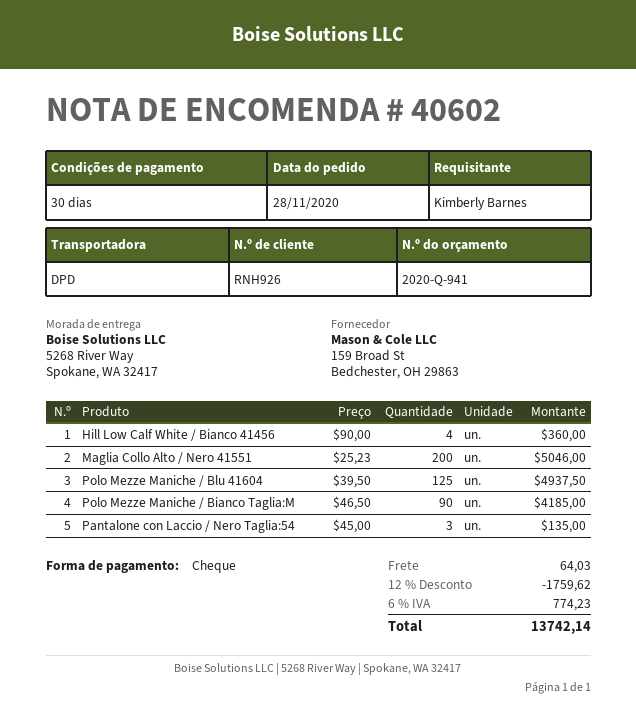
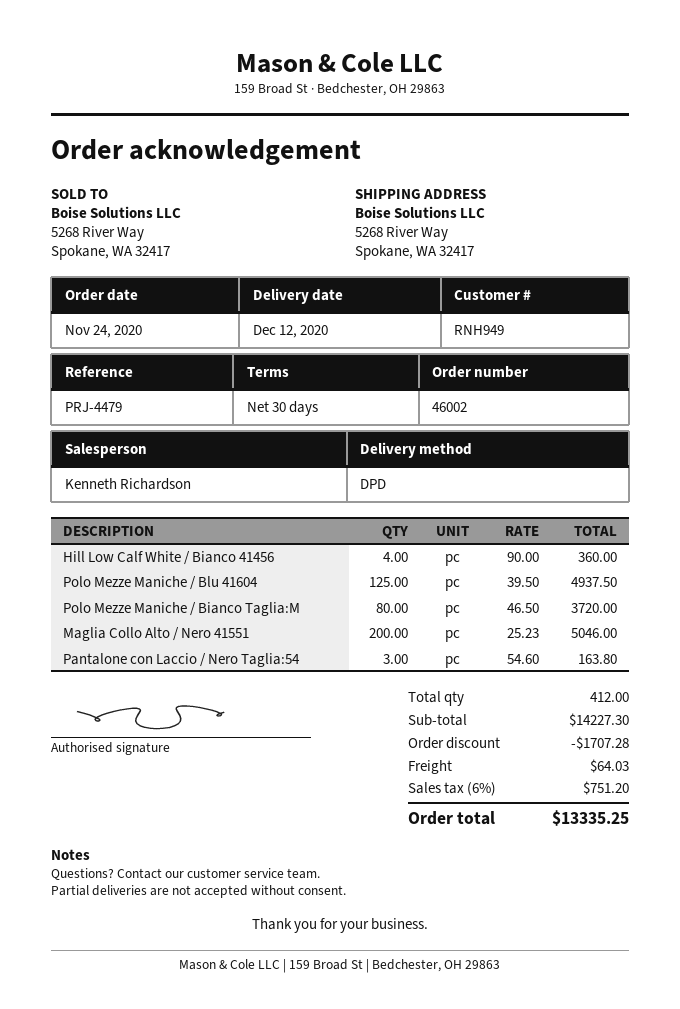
order number: 40602 -> 46002
order date: 2020-11-28 -> 2020-11-24
customer number: RNH926 -> RNH949
Polo Mezze Maniche / Bianco Taglia:M: 90 x 46.50 = 4185.00 -> 80 x 46.50 = 3720.00
Pantalone con Laccio / Nero Taglia:54: 3 x 45.00 = 135.00 -> 3 x 54.60 = 163.80
discount: 1759.62 -> 1707.28
tax: 6% = 774.23 -> 6% = 751.20
total: 13742.14 -> 13335.25

